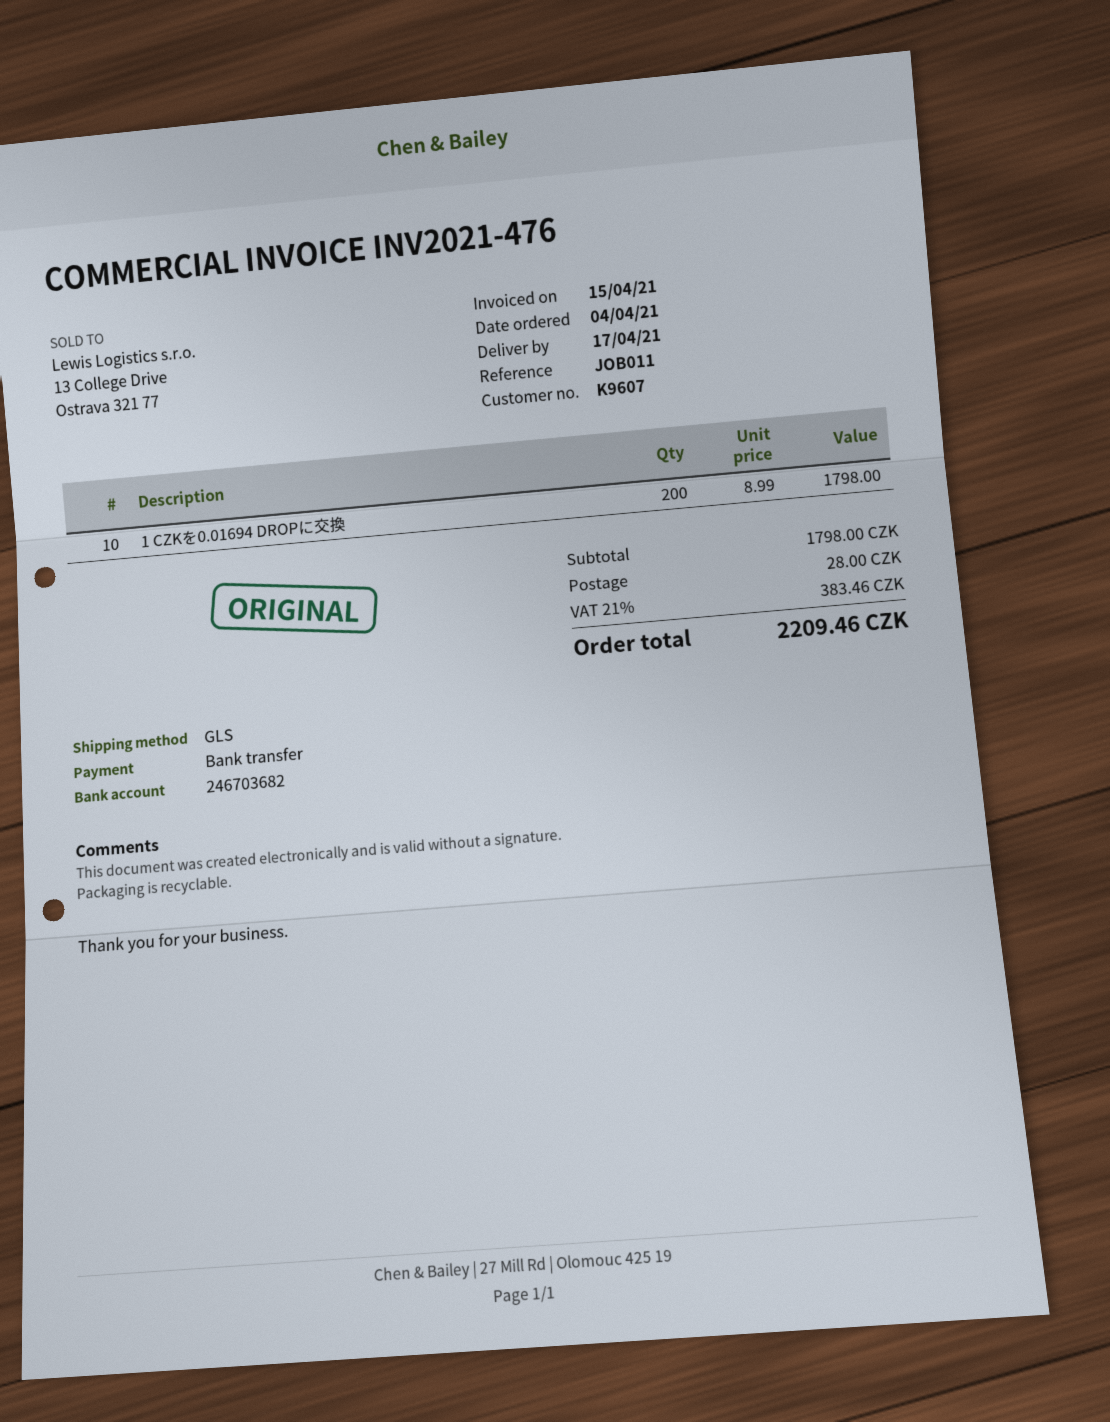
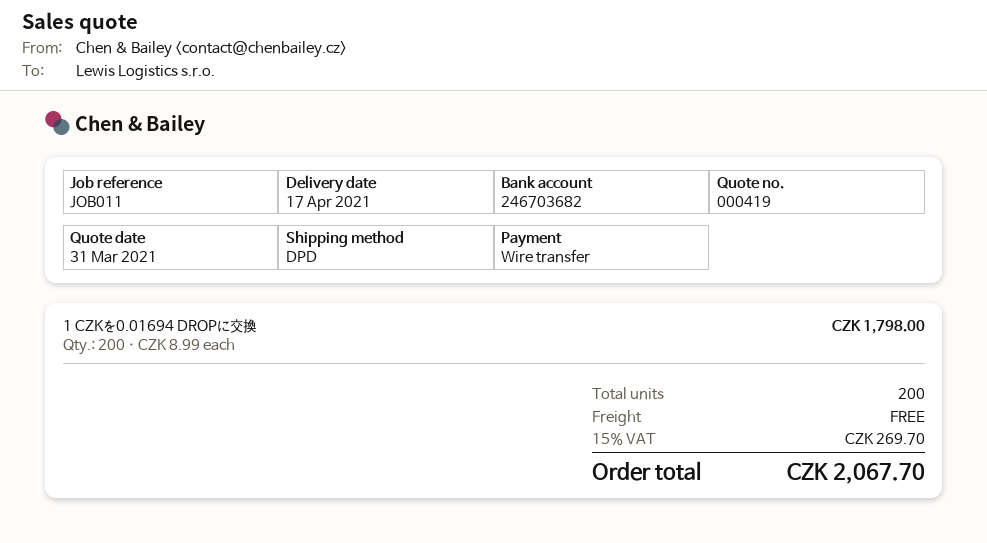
shipping method: GLS -> DPD
shipping: 28.00 -> 0.00
tax: 21% = 383.46 -> 15% = 269.70
total: 2209.46 -> 2067.70

